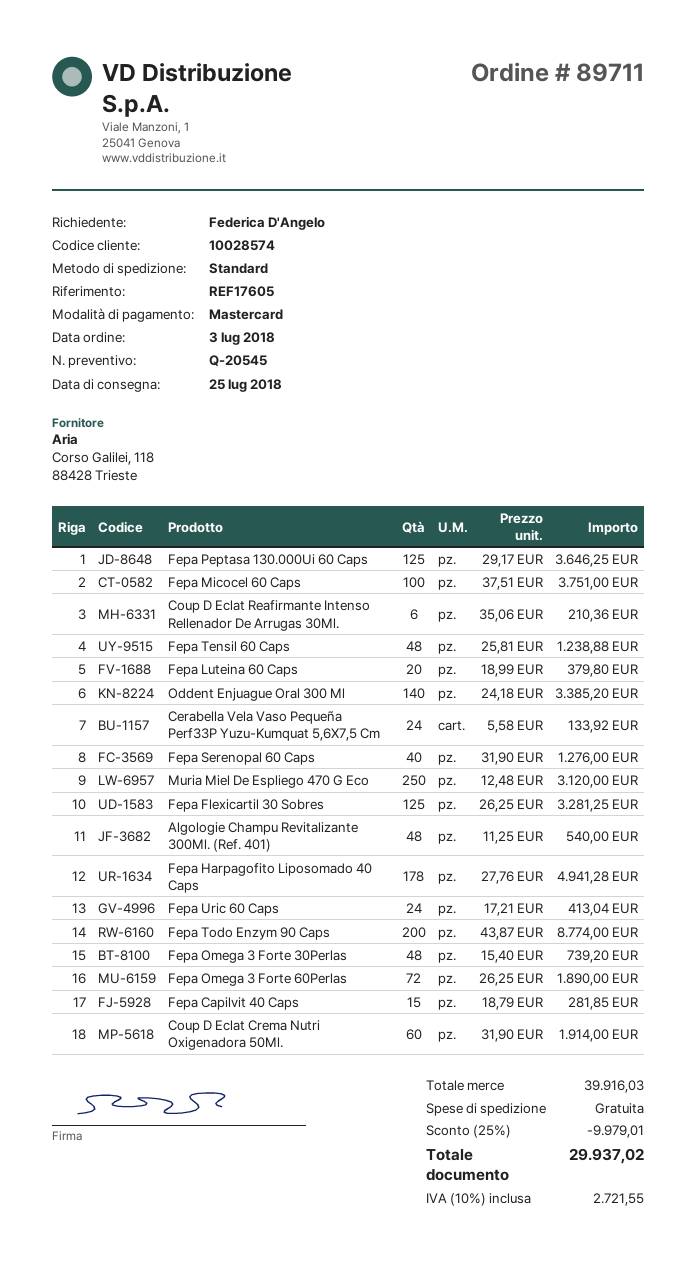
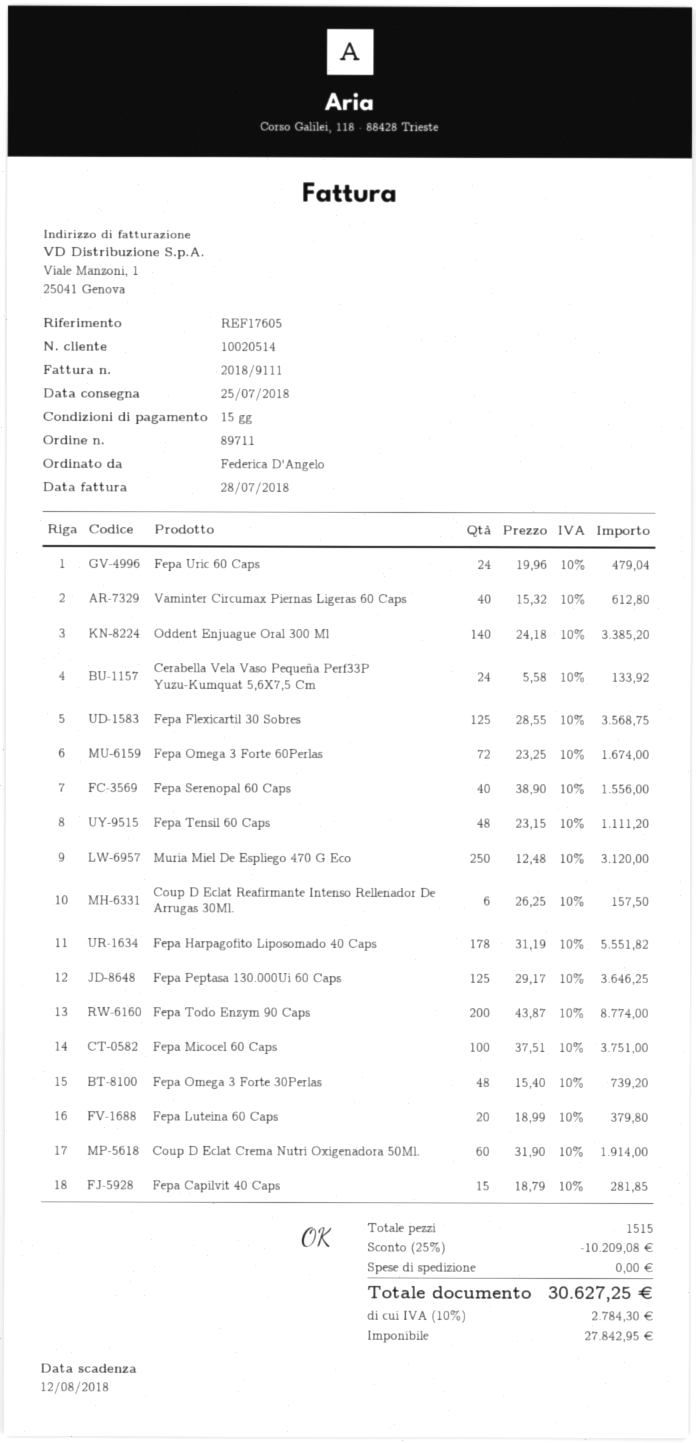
customer number: 10028574 -> 10020514
Coup D Eclat Reafirmante Intenso Rellenador De Arrugas 30Ml.: 6 x 35.06 = 210.36 -> 6 x 26.25 = 157.50
Fepa Tensil 60 Caps: 48 x 25.81 = 1238.88 -> 48 x 23.15 = 1111.20
Fepa Serenopal 60 Caps: 40 x 31.90 = 1276.00 -> 40 x 38.90 = 1556.00
Fepa Flexicartil 30 Sobres: 125 x 26.25 = 3281.25 -> 125 x 28.55 = 3568.75
Algologie Champu Revitalizante 300Ml. (Ref. 401): 48 x 11.25 = 540.00 -> none
Fepa Harpagofito Liposomado 40 Caps: 178 x 27.76 = 4941.28 -> 178 x 31.19 = 5551.82
Fepa Uric 60 Caps: 24 x 17.21 = 413.04 -> 24 x 19.96 = 479.04
Fepa Omega 3 Forte 60Perlas: 72 x 26.25 = 1890.00 -> 72 x 23.25 = 1674.00
Vaminter Circumax Piernas Ligeras 60 Caps: none -> 40 x 15.32 = 612.80
discount: 25% = 9979.01 -> 25% = 10209.08
tax: 10% = 2721.55 -> 10% = 2784.30
total: 29937.02 -> 30627.25

